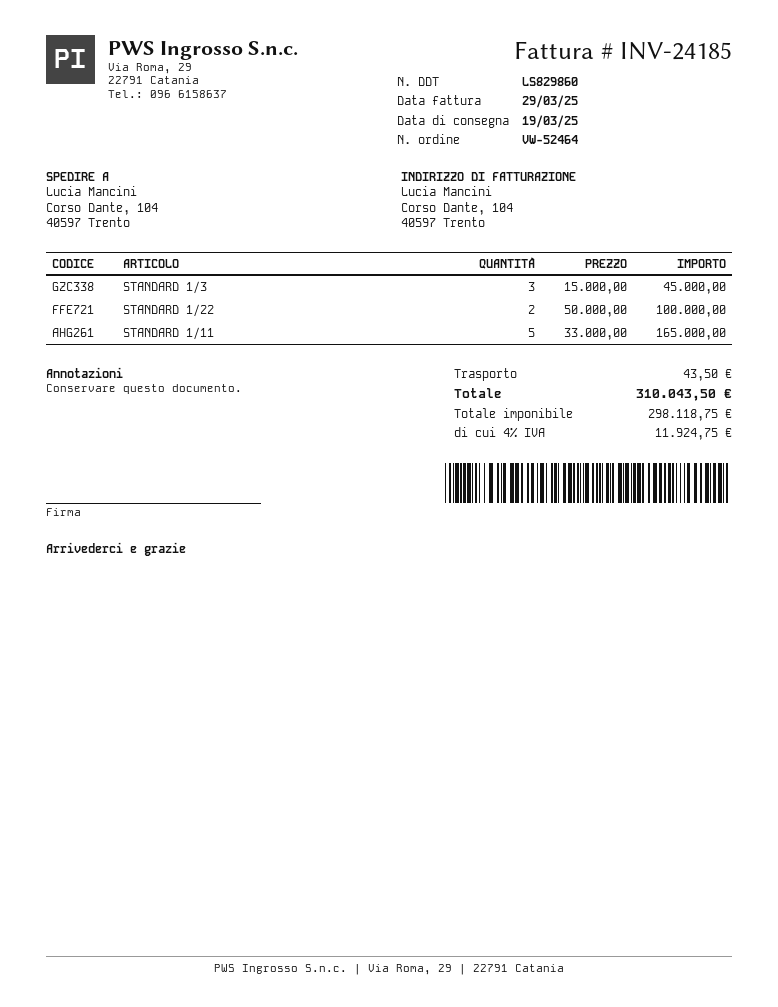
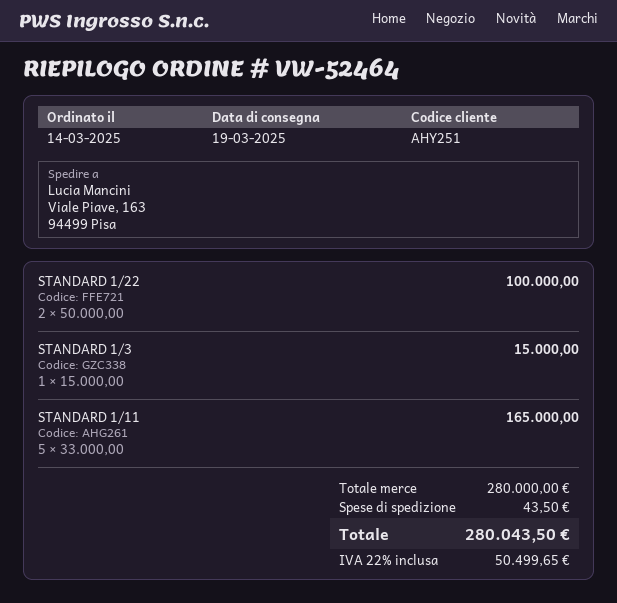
ship to: Corso Dante, 104, 40597 Trento -> Viale Piave, 163, 94499 Pisa
STANDARD 1/3: 3 x 15000.00 = 45000.00 -> 1 x 15000.00 = 15000.00
tax: 4% = 11924.75 -> 22% = 50499.65
total: 310043.50 -> 280043.50

